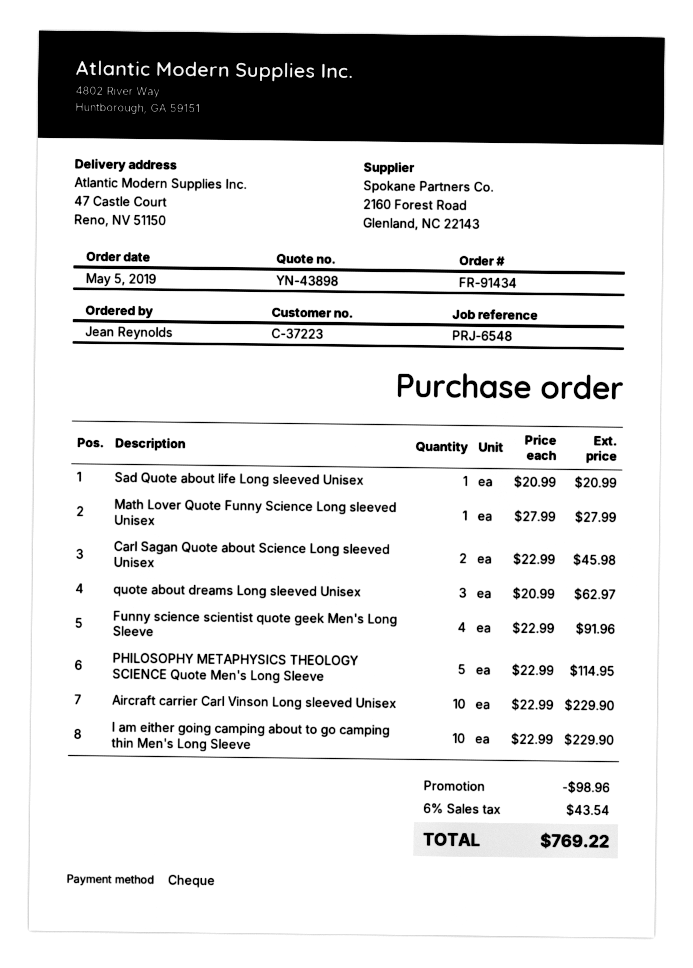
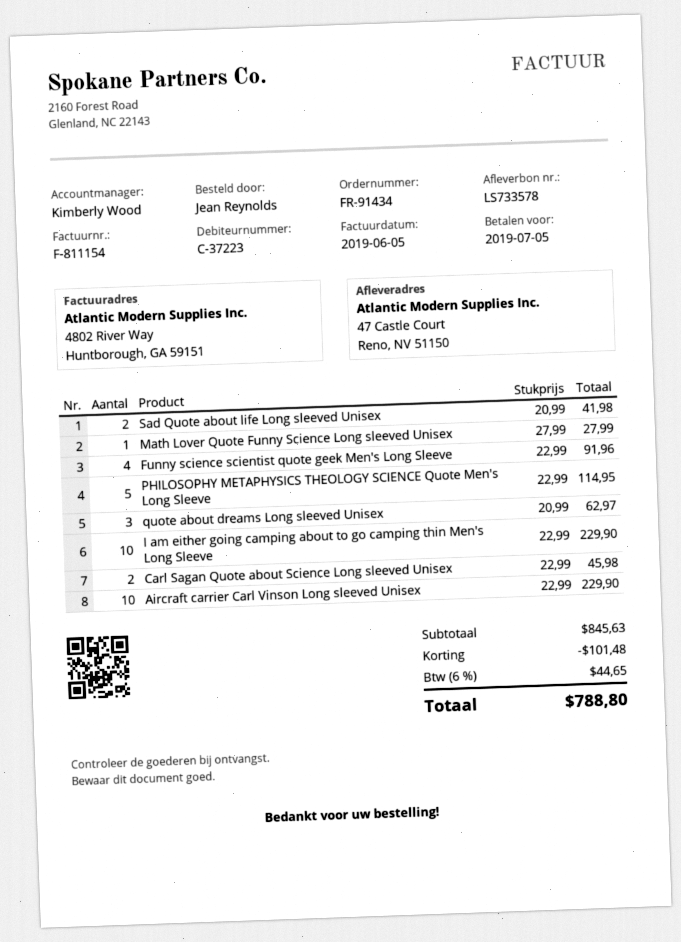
Sad Quote about life Long sleeved Unisex: 1 x 20.99 = 20.99 -> 2 x 20.99 = 41.98
discount: 98.96 -> 101.48
tax: 6% = 43.54 -> 6% = 44.65
total: 769.22 -> 788.80

